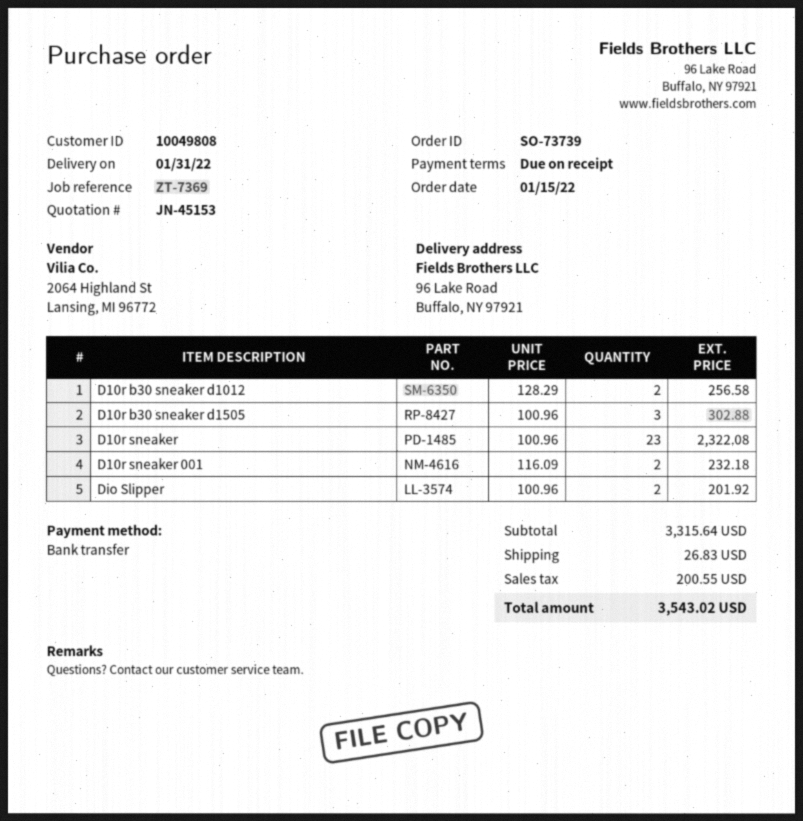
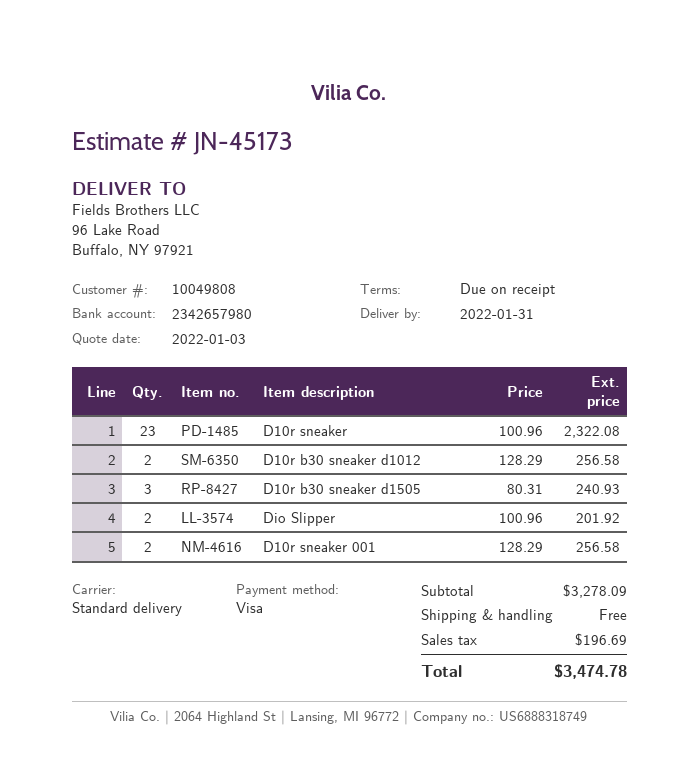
quote number: JN-45153 -> JN-45173
payment method: bank transfer -> Visa
D10r b30 sneaker d1505: 3 x 100.96 = 302.88 -> 3 x 80.31 = 240.93
D10r sneaker 001: 2 x 116.09 = 232.18 -> 2 x 128.29 = 256.58
subtotal: 3315.64 -> 3278.09
shipping: 26.83 -> 0.00
tax: 200.55 -> 196.69
total: 3543.02 -> 3474.78

